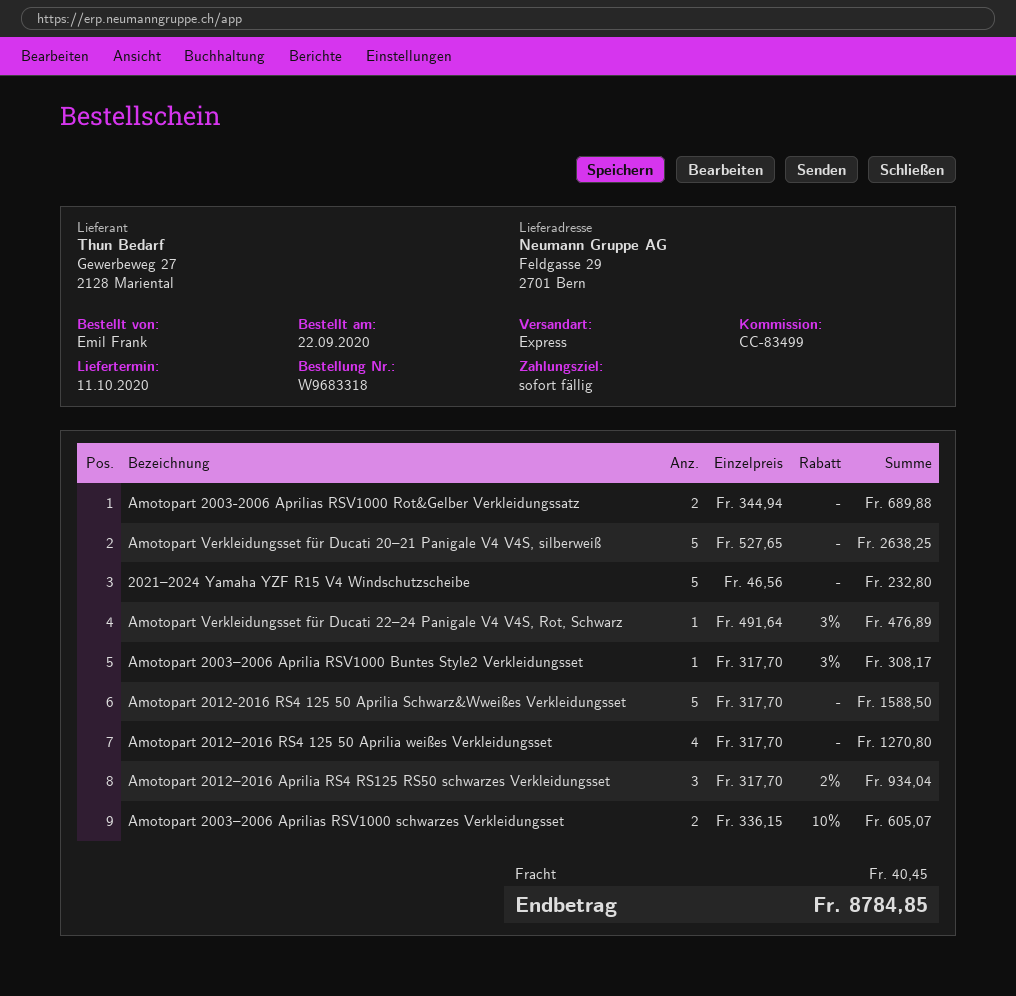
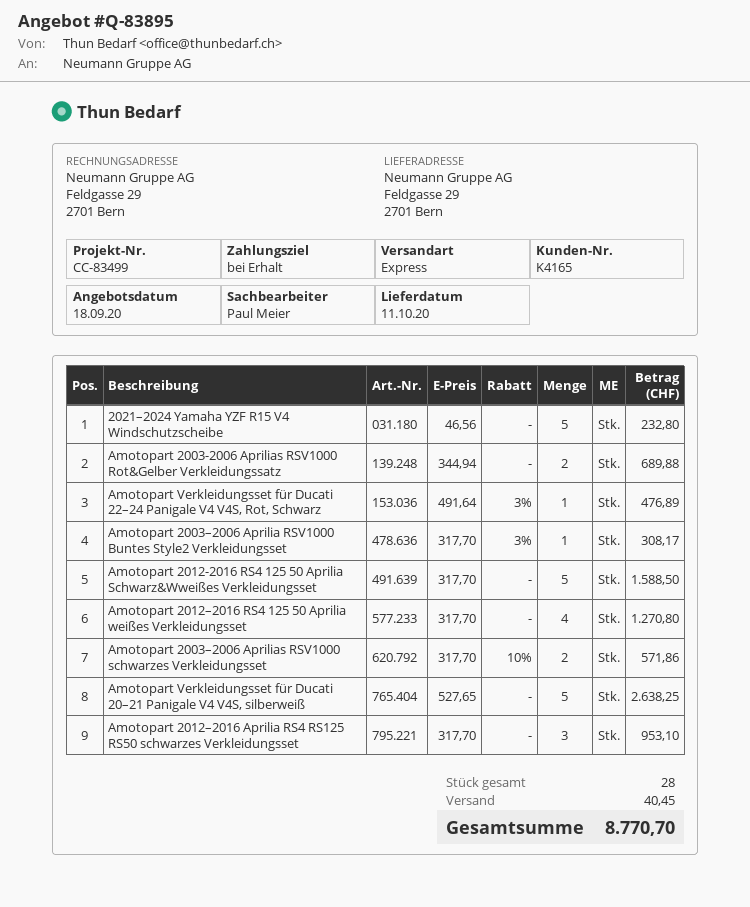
Amotopart 2012–2016 Aprilia RS4 RS125 RS50 schwarzes Verkleidungsset: 3 x 317.70 - 2% = 934.04 -> 3 x 317.70 = 953.10
Amotopart 2003–2006 Aprilias RSV1000 schwarzes Verkleidungsset: 2 x 336.15 - 10% = 605.07 -> 2 x 317.70 - 10% = 571.86
total: 8784.85 -> 8770.70

